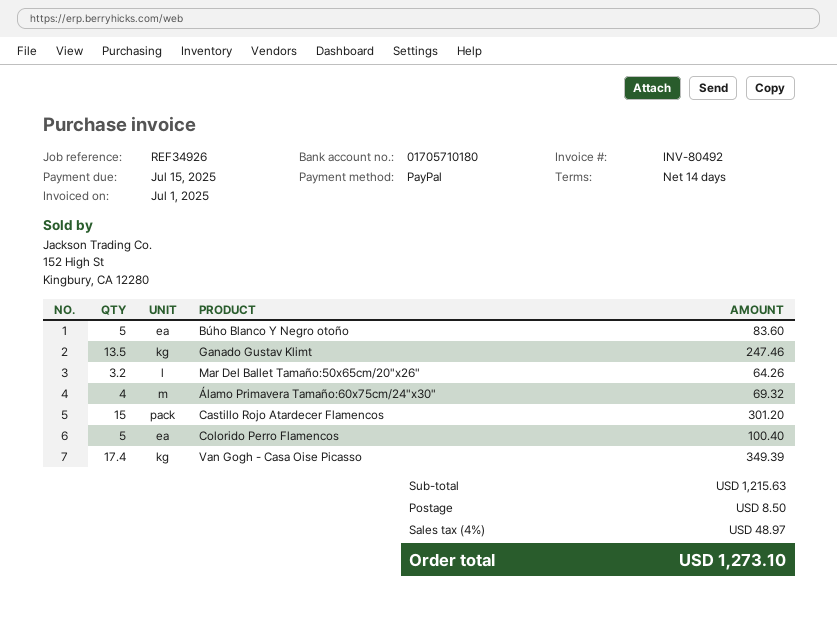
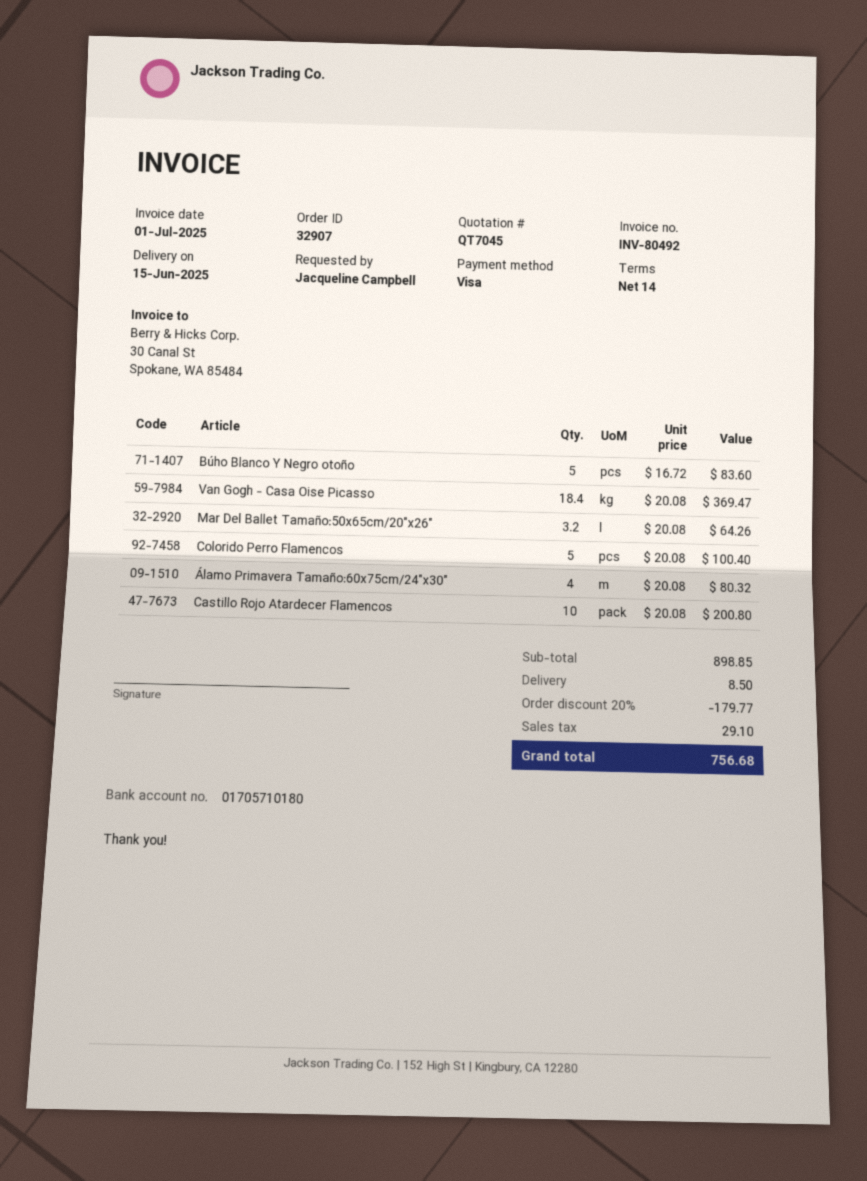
payment method: PayPal -> Visa
Ganado Gustav Klimt: 13.5 for 247.46 -> none
Álamo Primavera Tamaño:60x75cm/24"x30": 4 for 69.32 -> 4 for 80.32
Castillo Rojo Atardecer Flamencos: 15 for 301.20 -> 10 for 200.80
Van Gogh - Casa Oise Picasso: 17.4 for 349.39 -> 18.4 for 369.47
subtotal: 1215.63 -> 898.85
discount: none -> 20% = 179.77
tax: 48.97 -> 29.10
total: 1273.10 -> 756.68

